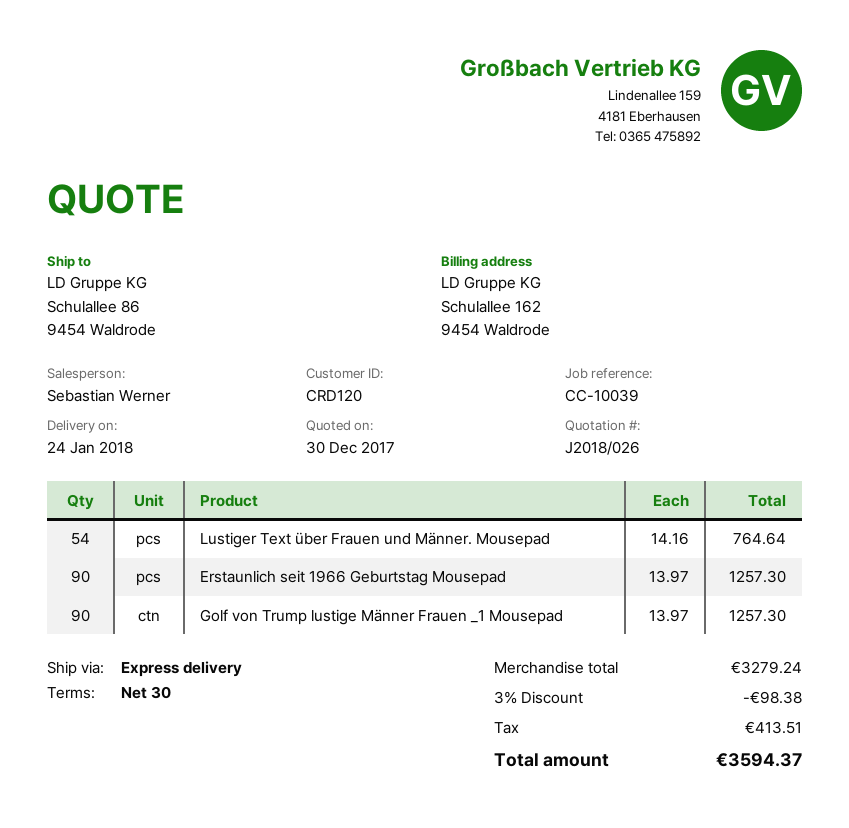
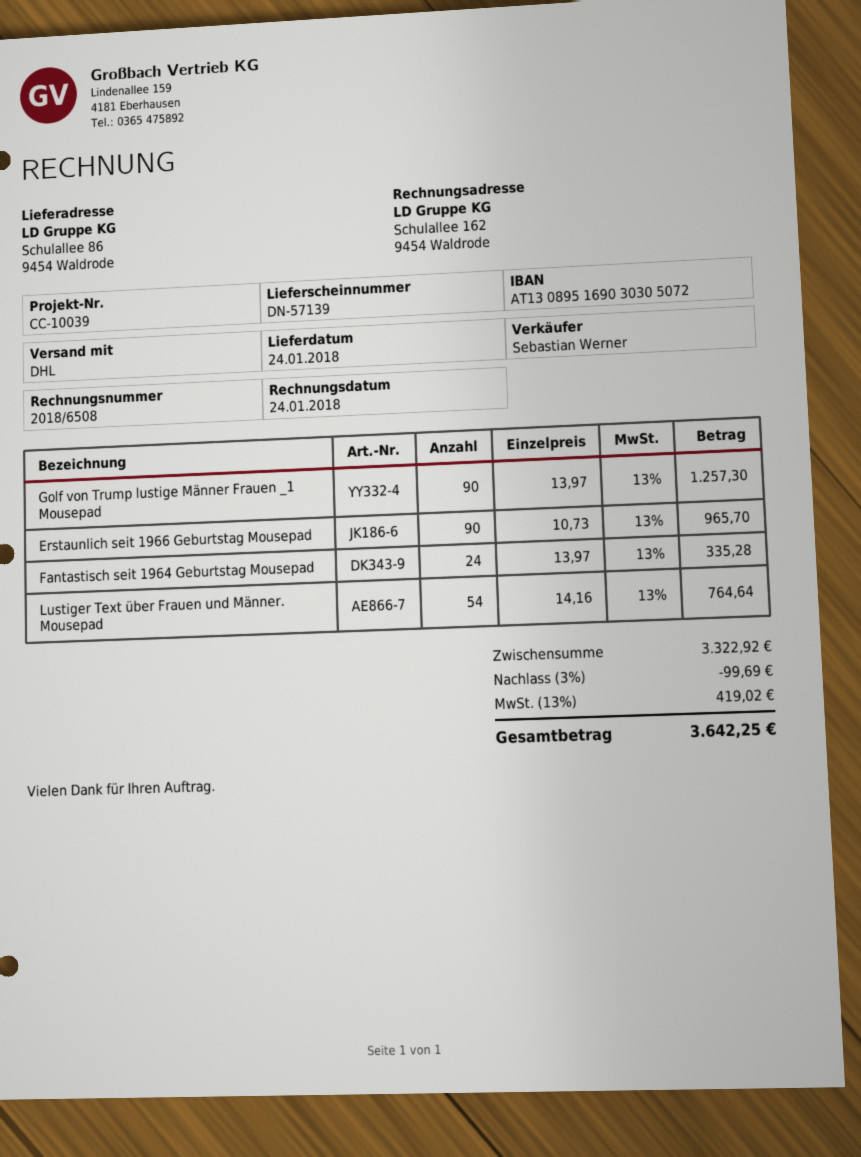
shipping method: express -> DHL
Erstaunlich seit 1966 Geburtstag Mousepad: 90 x 13.97 = 1257.30 -> 90 x 10.73 = 965.70
Fantastisch seit 1964 Geburtstag Mousepad: none -> 24 x 13.97 = 335.28
subtotal: 3279.24 -> 3322.92
discount: 3% = 98.38 -> 3% = 99.69
tax: 413.51 -> 419.02
total: 3594.37 -> 3642.25

